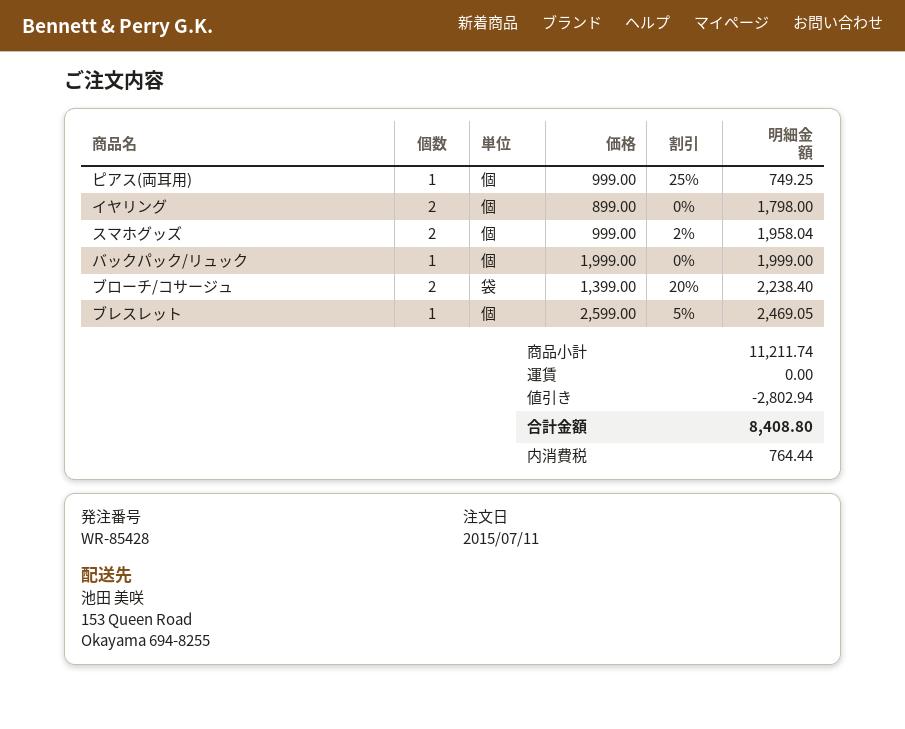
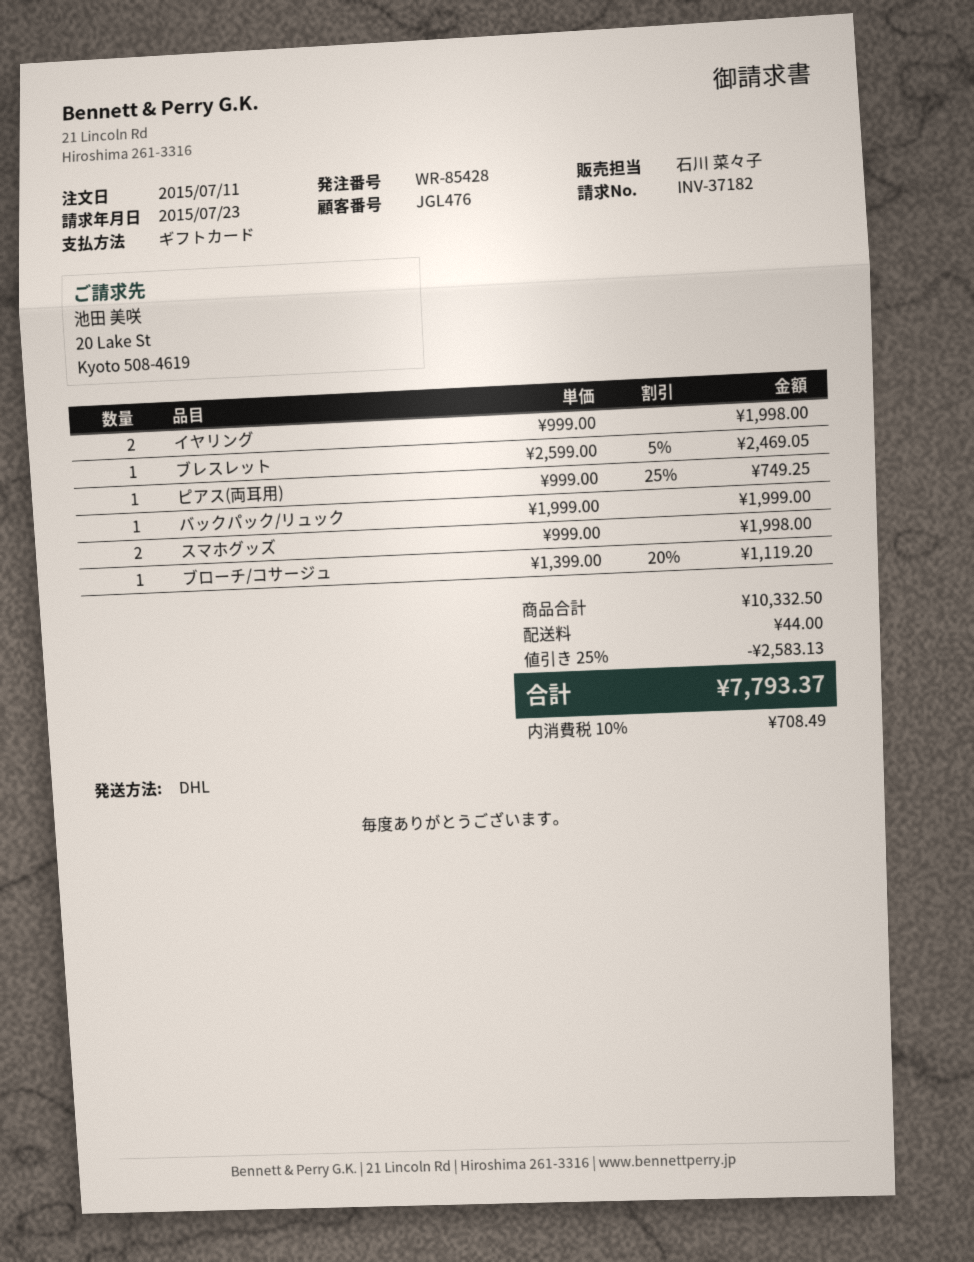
イヤリング: 2 x 899.00 = 1798.00 -> 2 x 999.00 = 1998.00
スマホグッズ: 2 x 999.00 - 2% = 1958.04 -> 2 x 999.00 = 1998.00
ブローチ/コサージュ: 2 x 1399.00 - 20% = 2238.40 -> 1 x 1399.00 - 20% = 1119.20
subtotal: 11211.74 -> 10332.50
discount: 2802.94 -> 2583.13
shipping: 0.00 -> 44.00
tax: 764.44 -> 708.49
total: 8408.80 -> 7793.37

